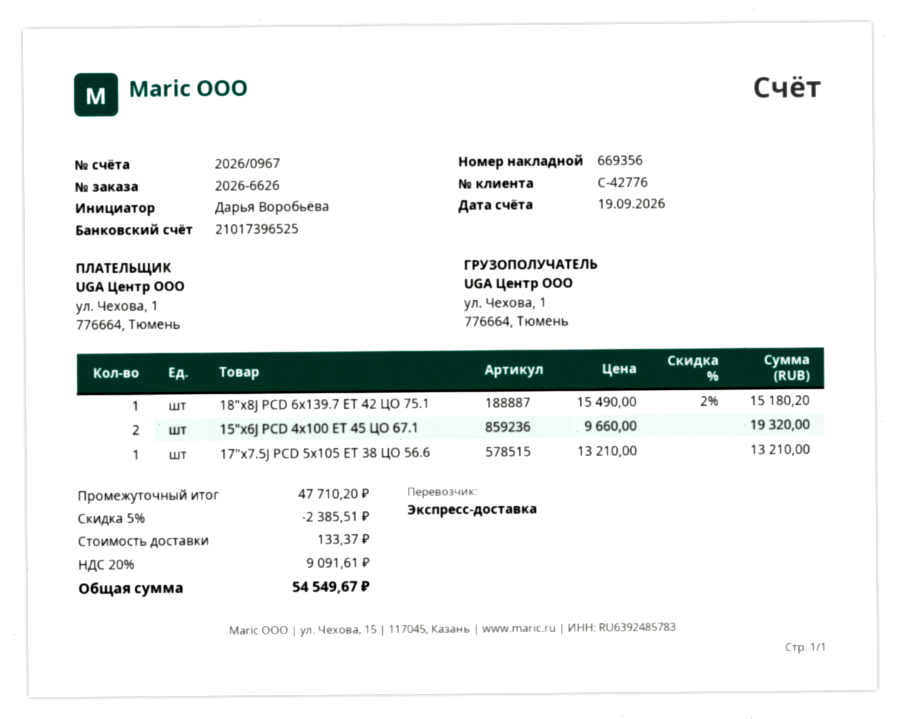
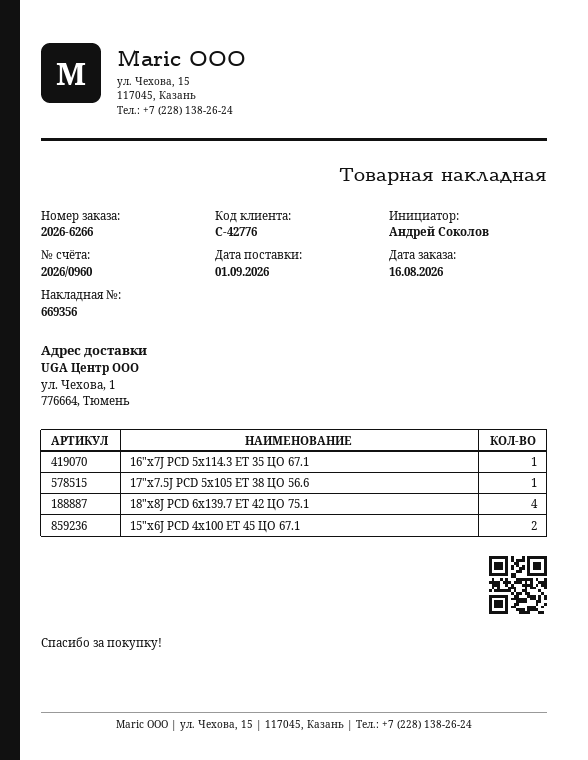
order number: 2026-6626 -> 2026-6266
invoice number: 2026/0967 -> 2026/0960
ordered by: Дарья Воробьёва -> Андрей Соколов
18"x8J PCD 6x139.7 ЕТ 42 ЦО 75.1: 1 -> 4
16"x7J PCD 5x114.3 ЕТ 35 ЦО 67.1: none -> 1

